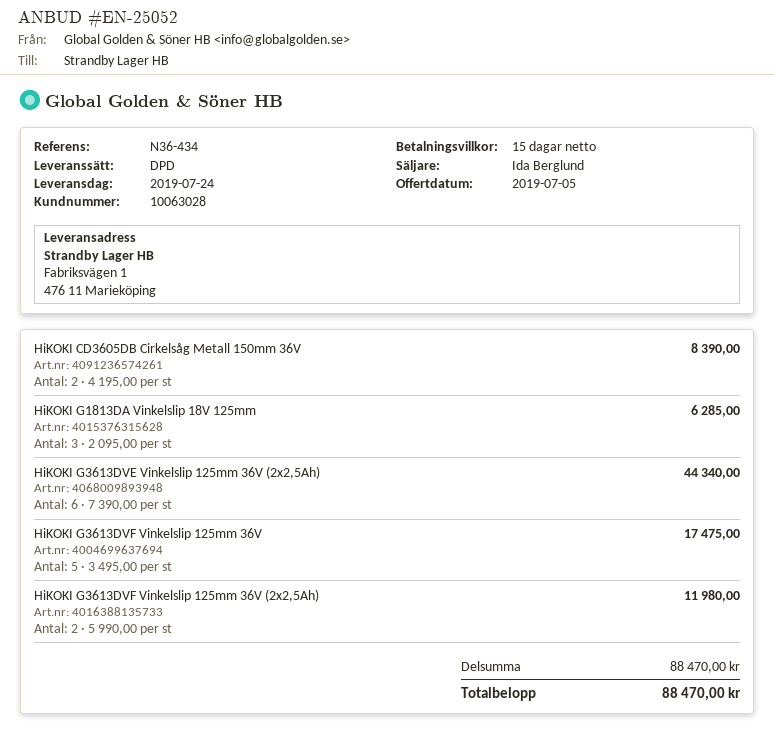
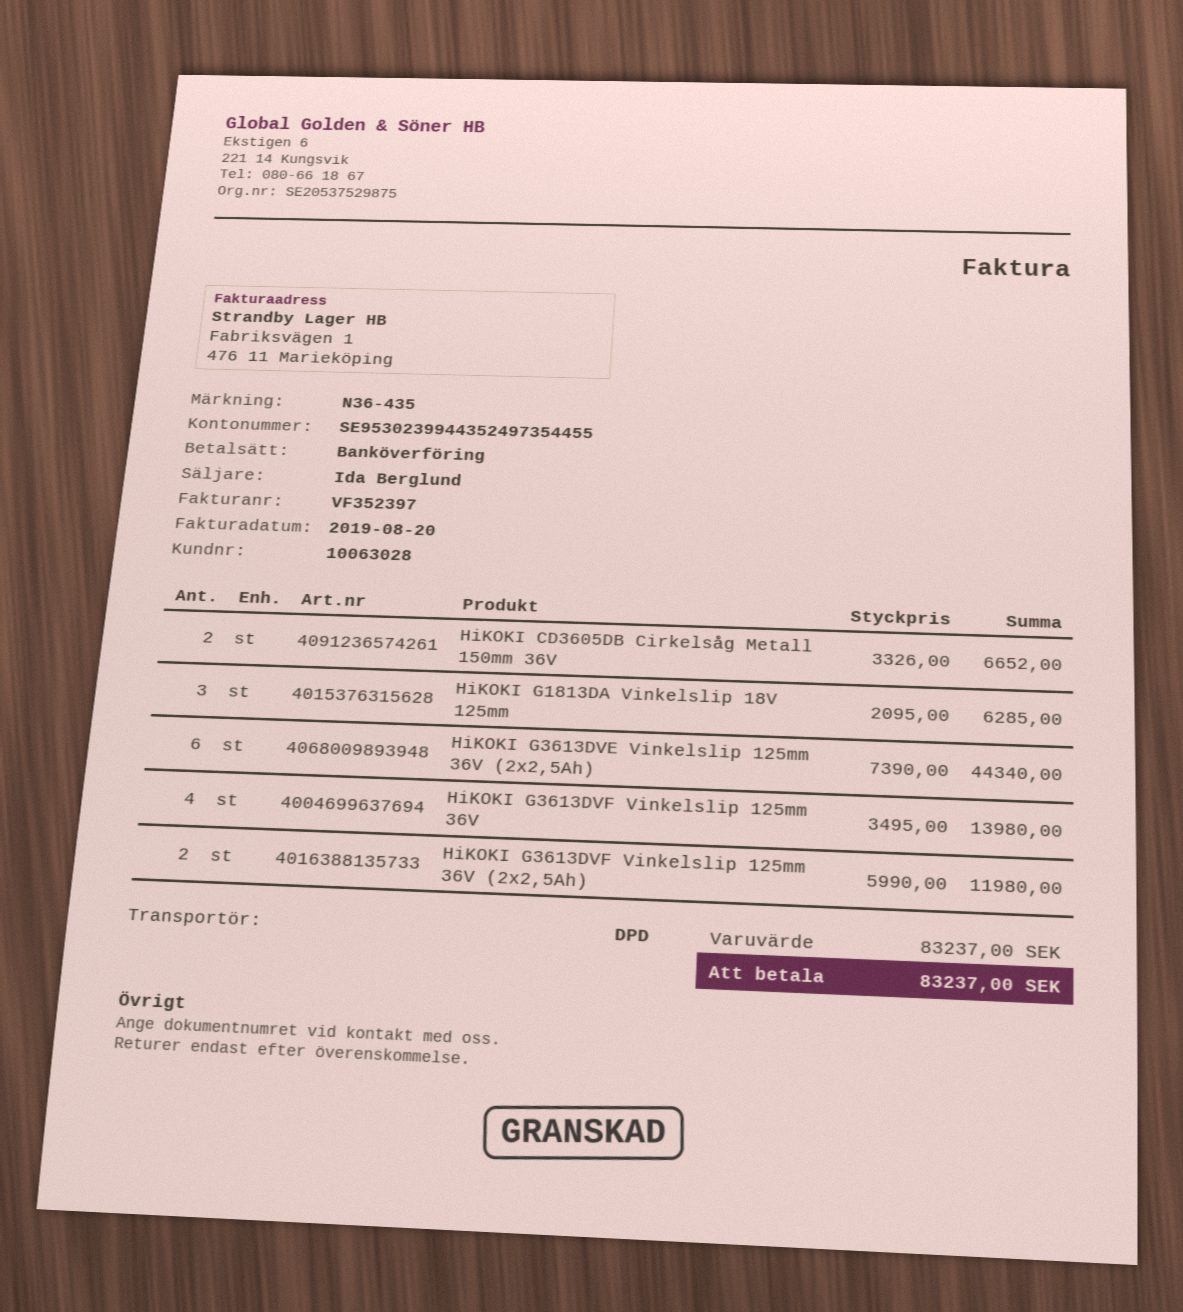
reference: N36-434 -> N36-435
HiKOKI CD3605DB Cirkelsåg Metall 150mm 36V: 2 x 4195.00 = 8390.00 -> 2 x 3326.00 = 6652.00
HiKOKI G3613DVF Vinkelslip 125mm 36V: 5 x 3495.00 = 17475.00 -> 4 x 3495.00 = 13980.00
subtotal: 88470.00 -> 83237.00
total: 88470.00 -> 83237.00

